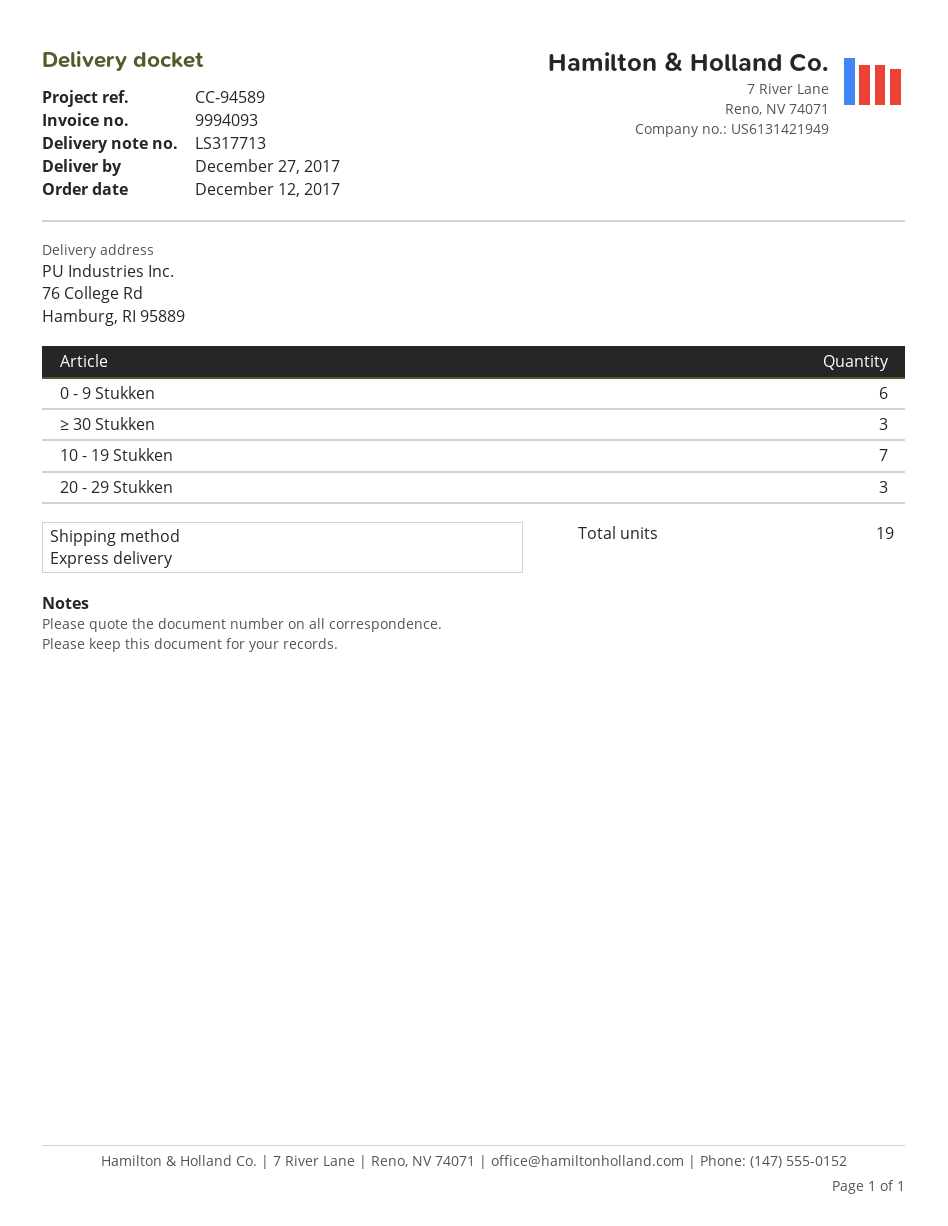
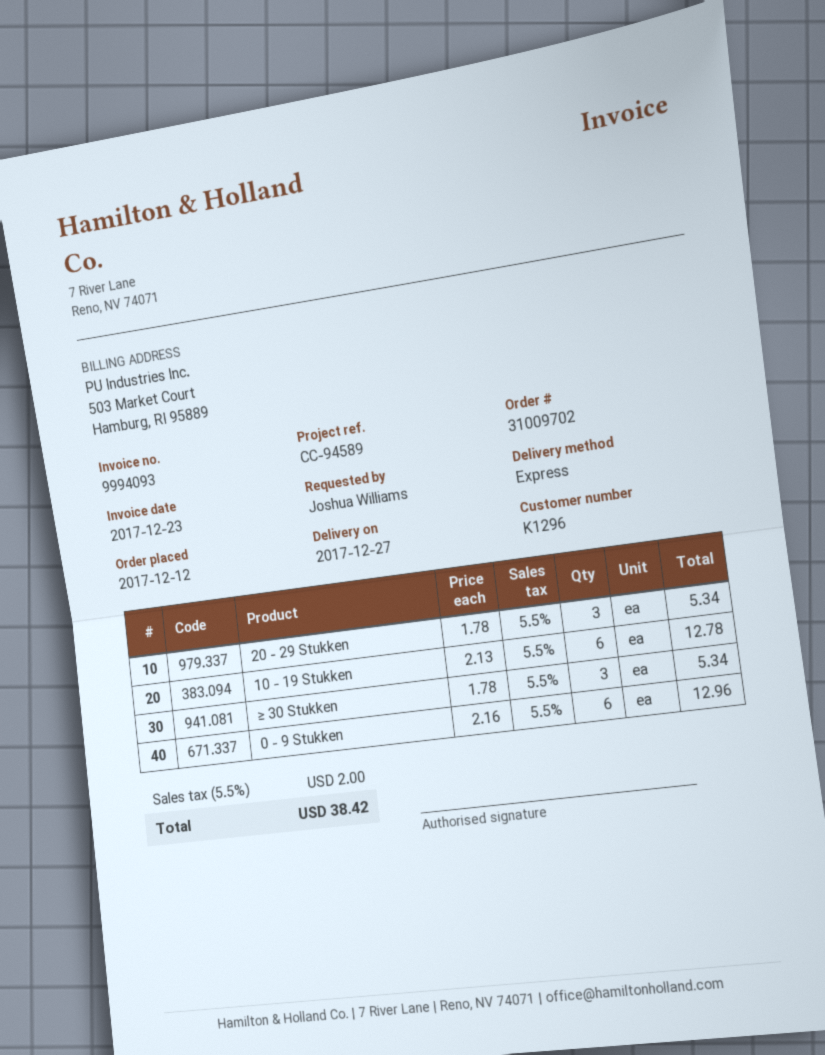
10 - 19 Stukken: 7 -> 6

